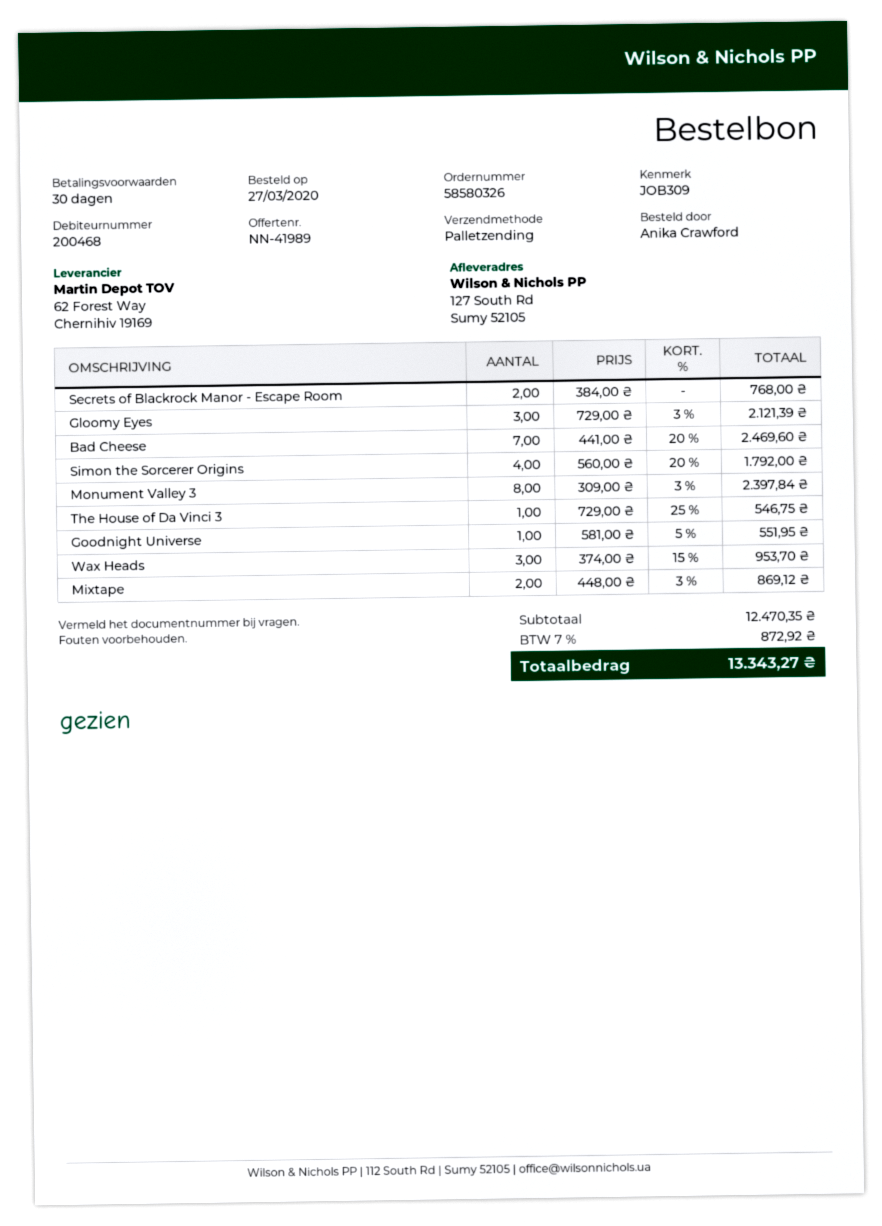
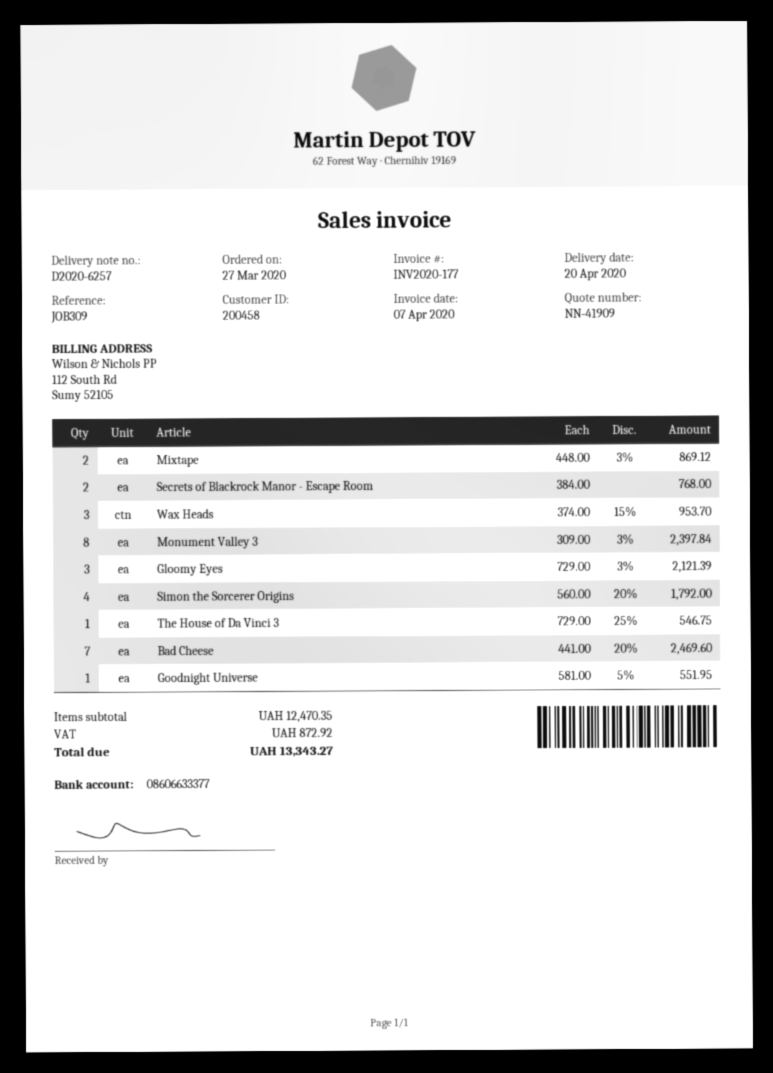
quote number: NN-41989 -> NN-41909
customer number: 200468 -> 200458

